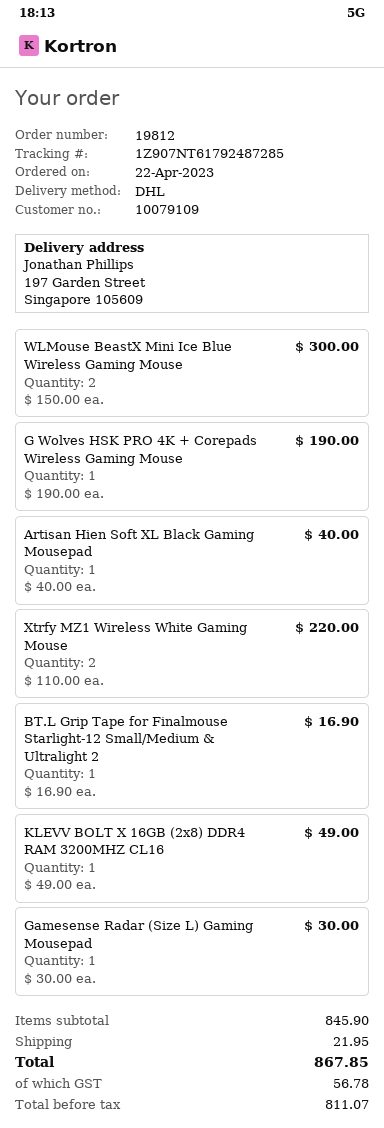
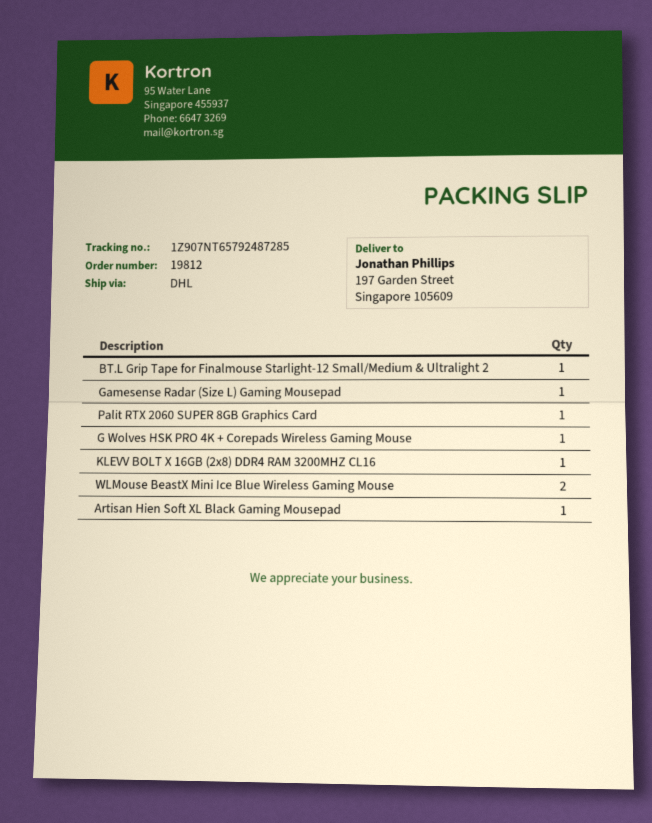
tracking number: 1Z907NT61792487285 -> 1Z907NT65792487285
Xtrfy MZ1 Wireless White Gaming Mouse: 2 -> none
Palit RTX 2060 SUPER 8GB Graphics Card: none -> 1

